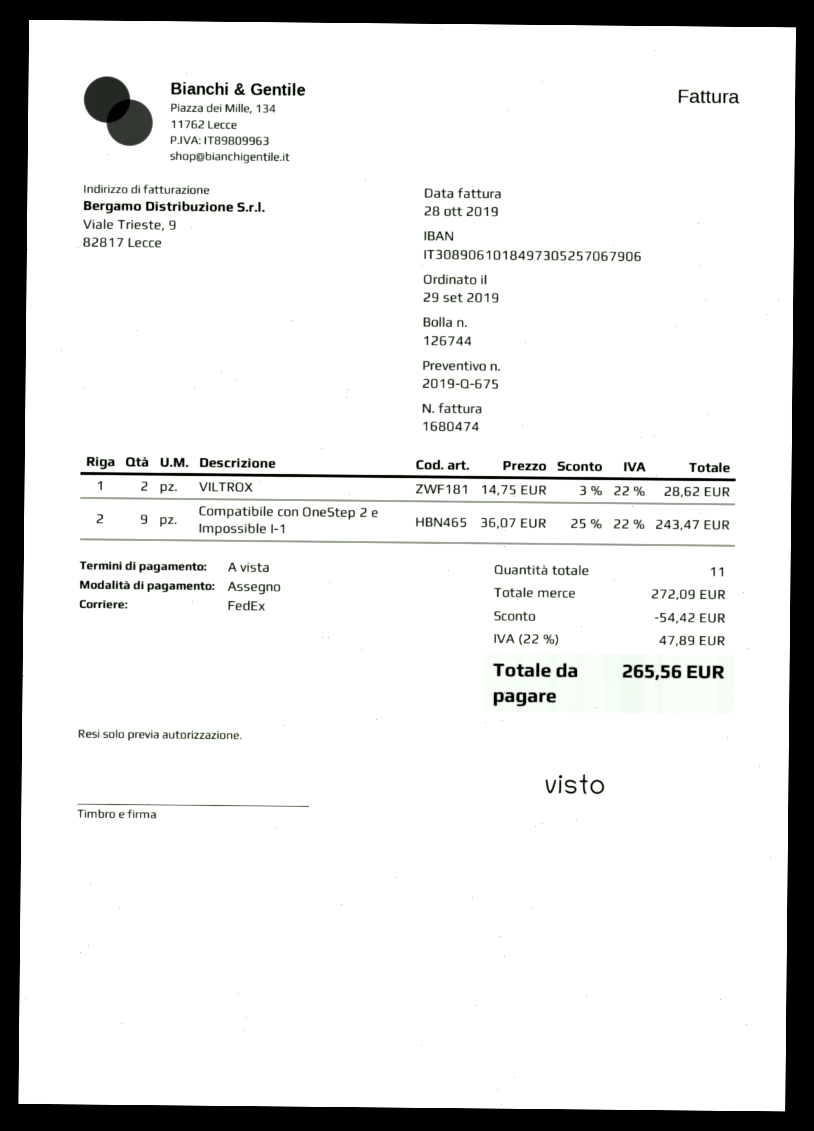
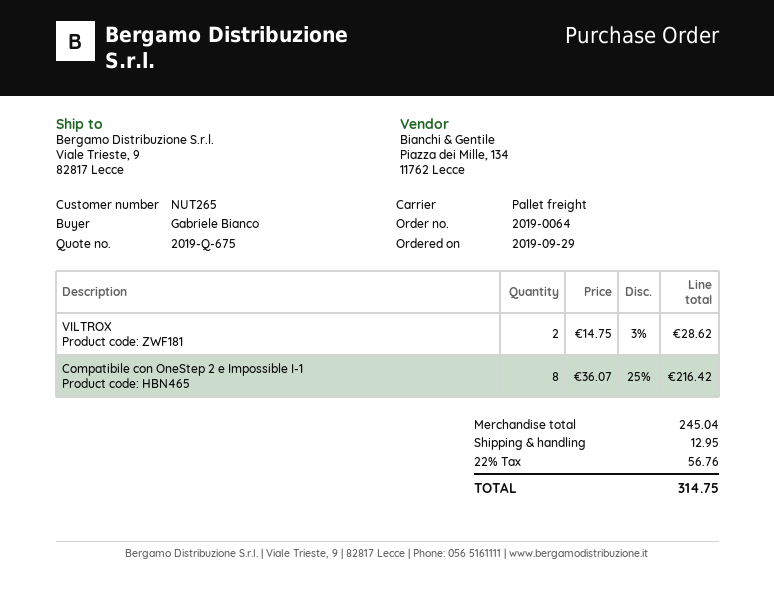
shipping method: FedEx -> pallet freight
Compatibile con OneStep 2 e Impossible I-1: 9 x 36.07 - 25% = 243.47 -> 8 x 36.07 - 25% = 216.42
subtotal: 272.09 -> 245.04
discount: 54.42 -> none
shipping: none -> 12.95
tax: 22% = 47.89 -> 22% = 56.76
total: 265.56 -> 314.75

